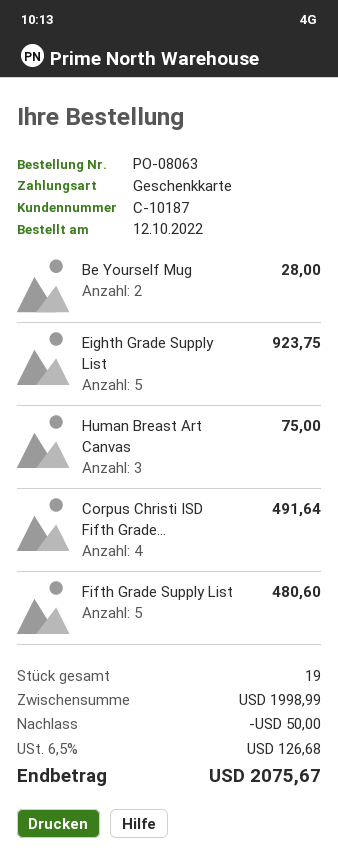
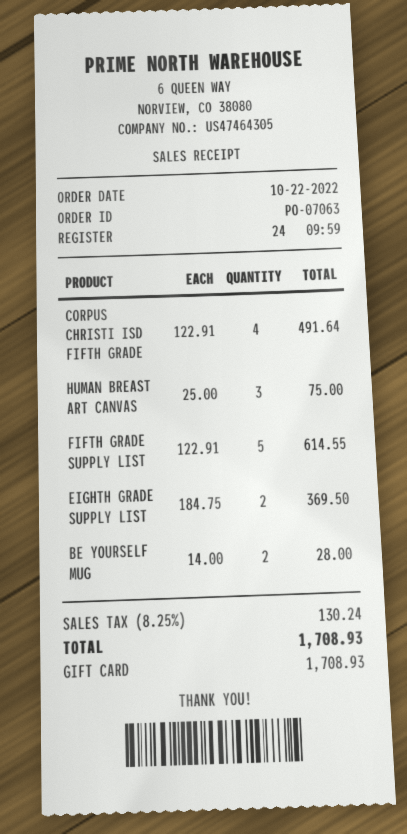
order number: PO-08063 -> PO-07063
order date: 2022-10-12 -> 2022-10-22
Eighth Grade Supply List: 5 for 923.75 -> 2 for 369.50
Fifth Grade Supply List: 5 for 480.60 -> 5 for 614.55
discount: 50.00 -> none
tax: 6.5% = 126.68 -> 8.25% = 130.24
total: 2075.67 -> 1708.93

